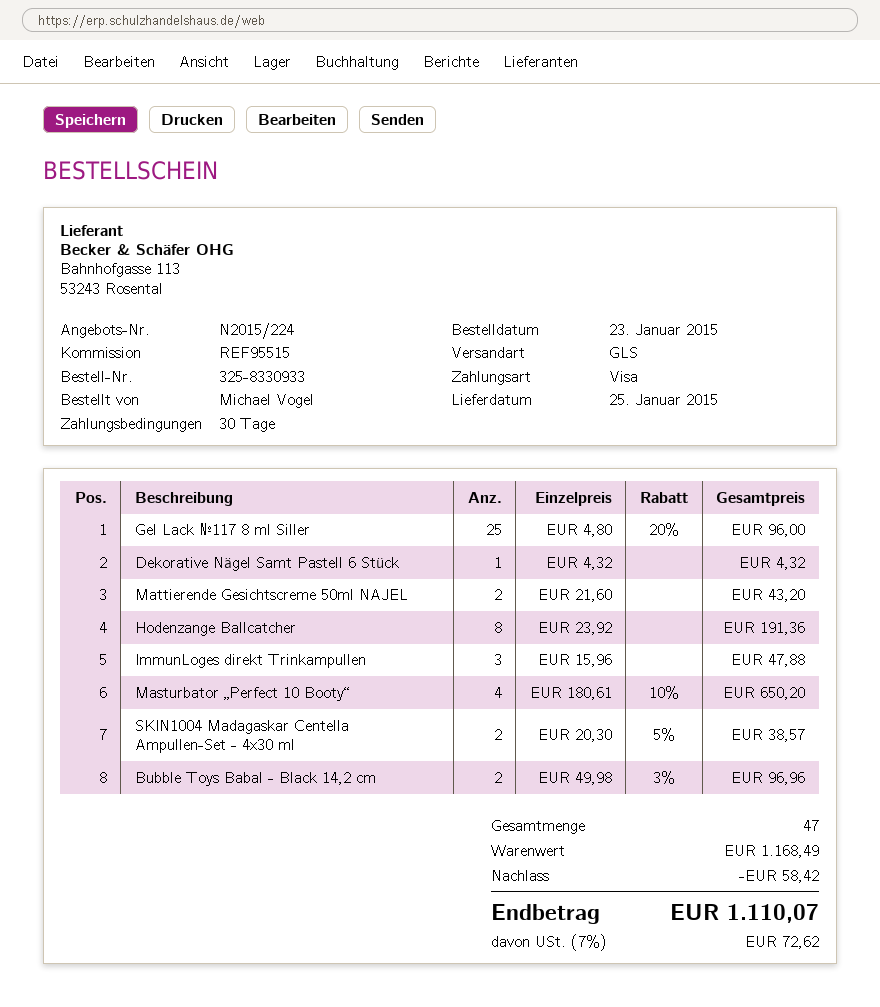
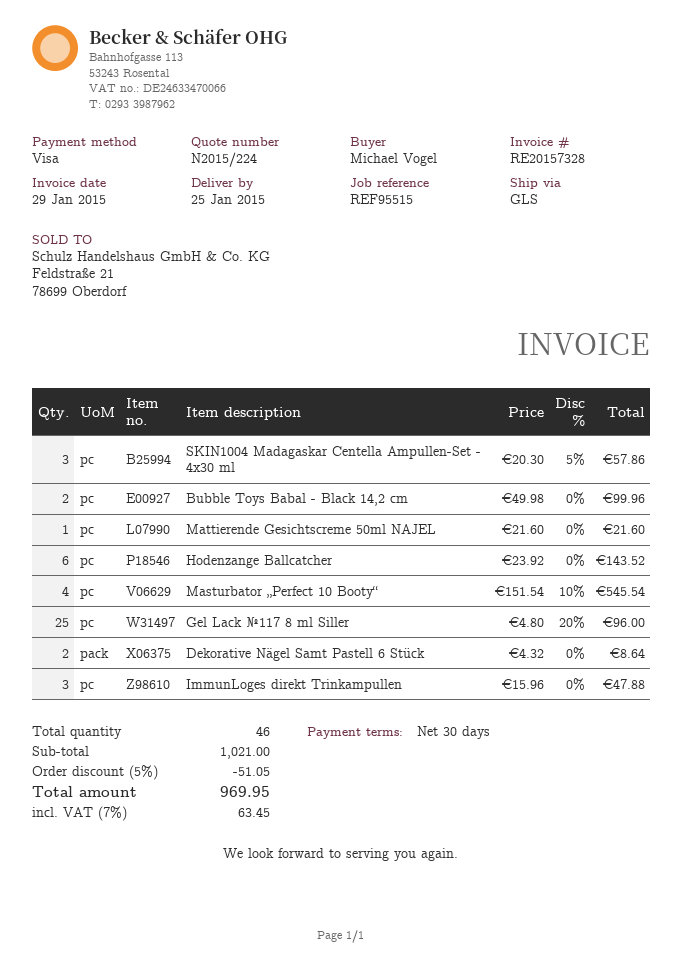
Dekorative Nägel Samt Pastell 6 Stück: 1 x 4.32 = 4.32 -> 2 x 4.32 = 8.64
Mattierende Gesichtscreme 50ml NAJEL: 2 x 21.60 = 43.20 -> 1 x 21.60 = 21.60
Hodenzange Ballcatcher: 8 x 23.92 = 191.36 -> 6 x 23.92 = 143.52
Masturbator „Perfect 10 Booty“: 4 x 180.61 - 10% = 650.20 -> 4 x 151.54 - 10% = 545.54
SKIN1004 Madagaskar Centella Ampullen-Set - 4x30 ml: 2 x 20.30 - 5% = 38.57 -> 3 x 20.30 - 5% = 57.86
Bubble Toys Babal - Black 14,2 cm: 2 x 49.98 - 3% = 96.96 -> 2 x 49.98 = 99.96
total quantity: 47 -> 46
subtotal: 1168.49 -> 1021.00
discount: 58.42 -> 51.05
tax: 7% = 72.62 -> 7% = 63.45
total: 1110.07 -> 969.95

